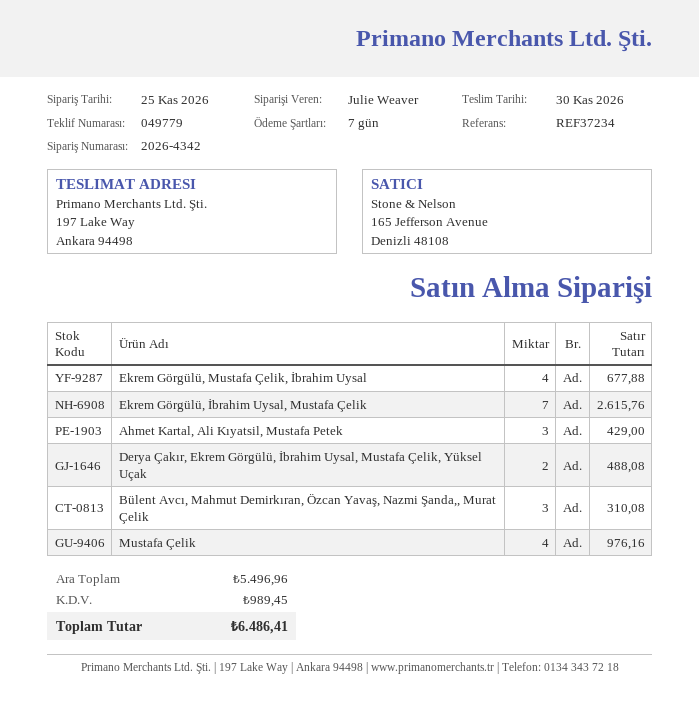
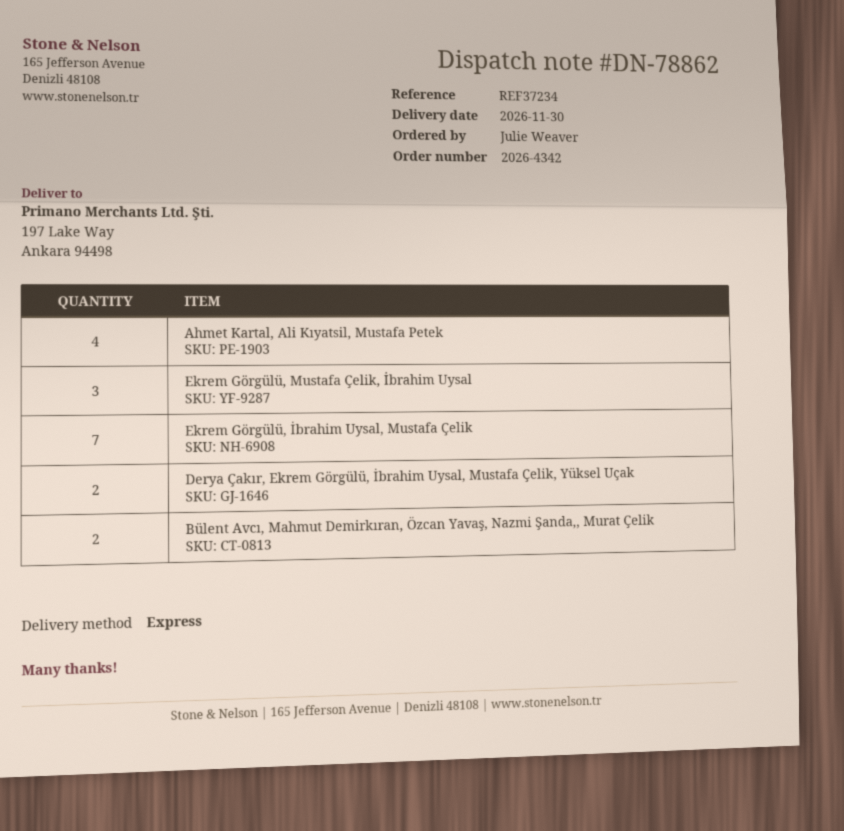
Ekrem Görgülü, Mustafa Çelik, İbrahim Uysal: 4 -> 3
Ahmet Kartal, Ali Kıyatsil, Mustafa Petek: 3 -> 4
Bülent Avcı, Mahmut Demirkıran, Özcan Yavaş, Nazmi Şanda,, Murat Çelik: 3 -> 2
Mustafa Çelik: 4 -> none

